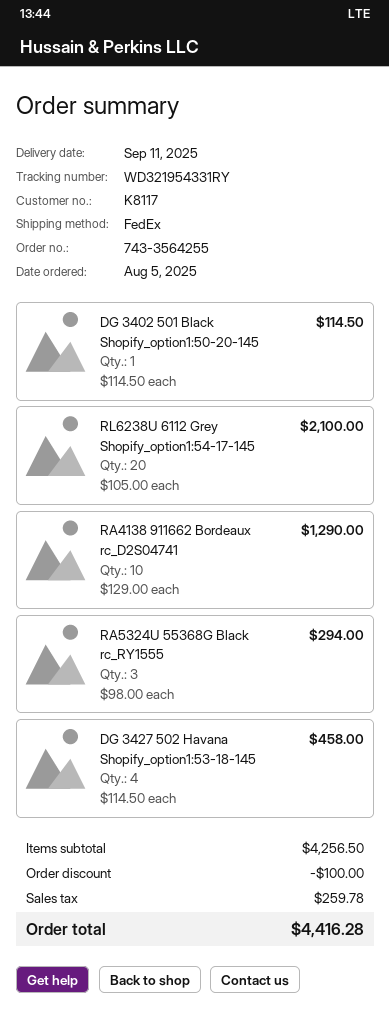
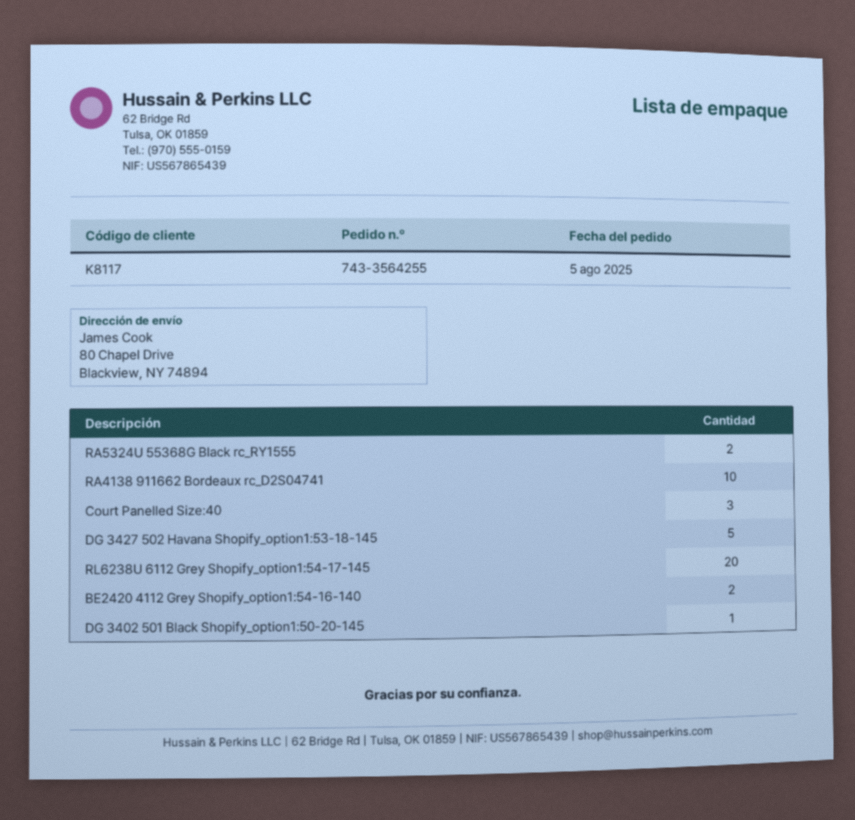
RA5324U 55368G Black rc_RY1555: 3 -> 2
DG 3427 502 Havana Shopify_option1:53-18-145: 4 -> 5
Court Panelled Size:40: none -> 3
BE2420 4112 Grey Shopify_option1:54-16-140: none -> 2

